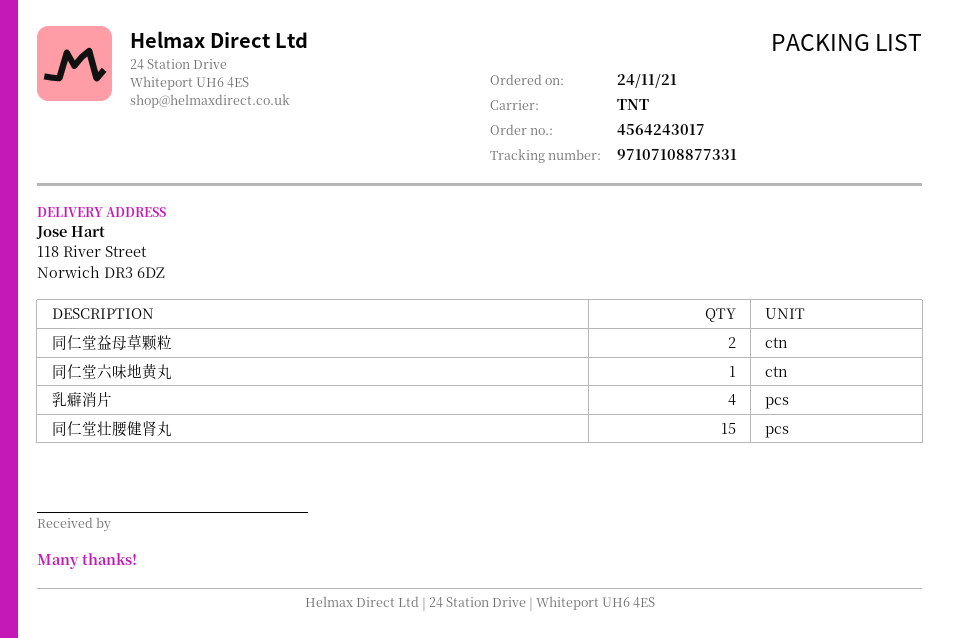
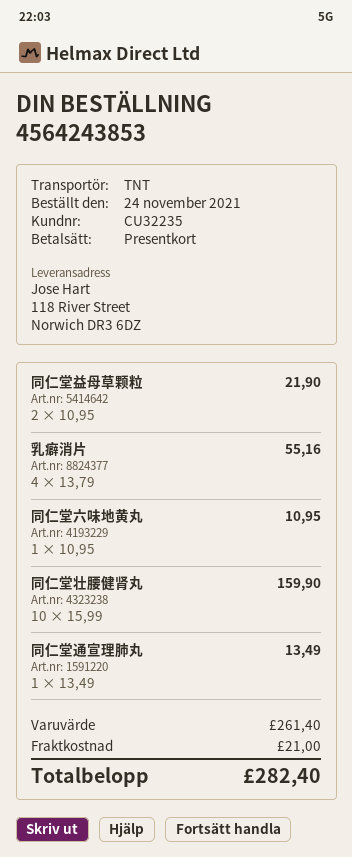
order number: 4564243017 -> 4564243853
同仁堂壮腰健肾丸: 15 -> 10
同仁堂通宣理肺丸: none -> 1

